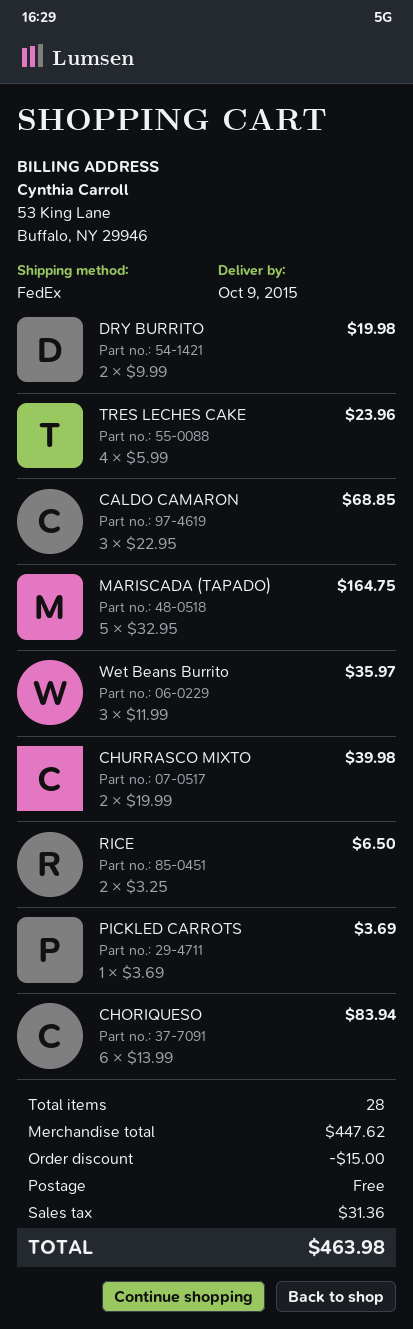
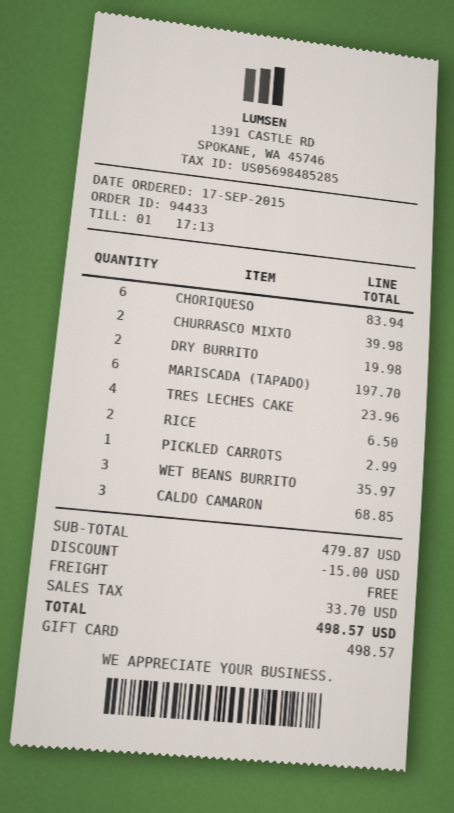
MARISCADA (TAPADO): 5 for 164.75 -> 6 for 197.70
PICKLED CARROTS: 1 for 3.69 -> 1 for 2.99
subtotal: 447.62 -> 479.87
tax: 31.36 -> 33.70
total: 463.98 -> 498.57

